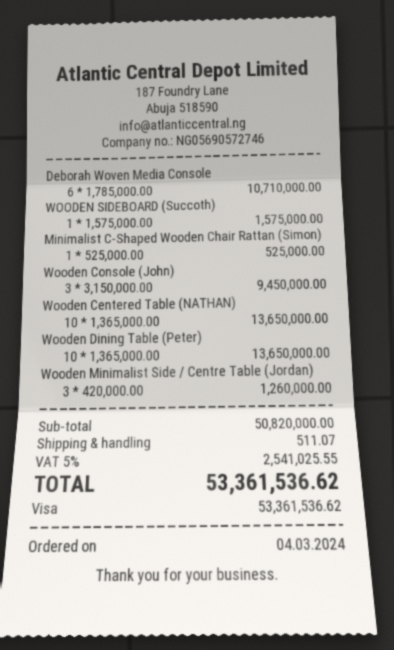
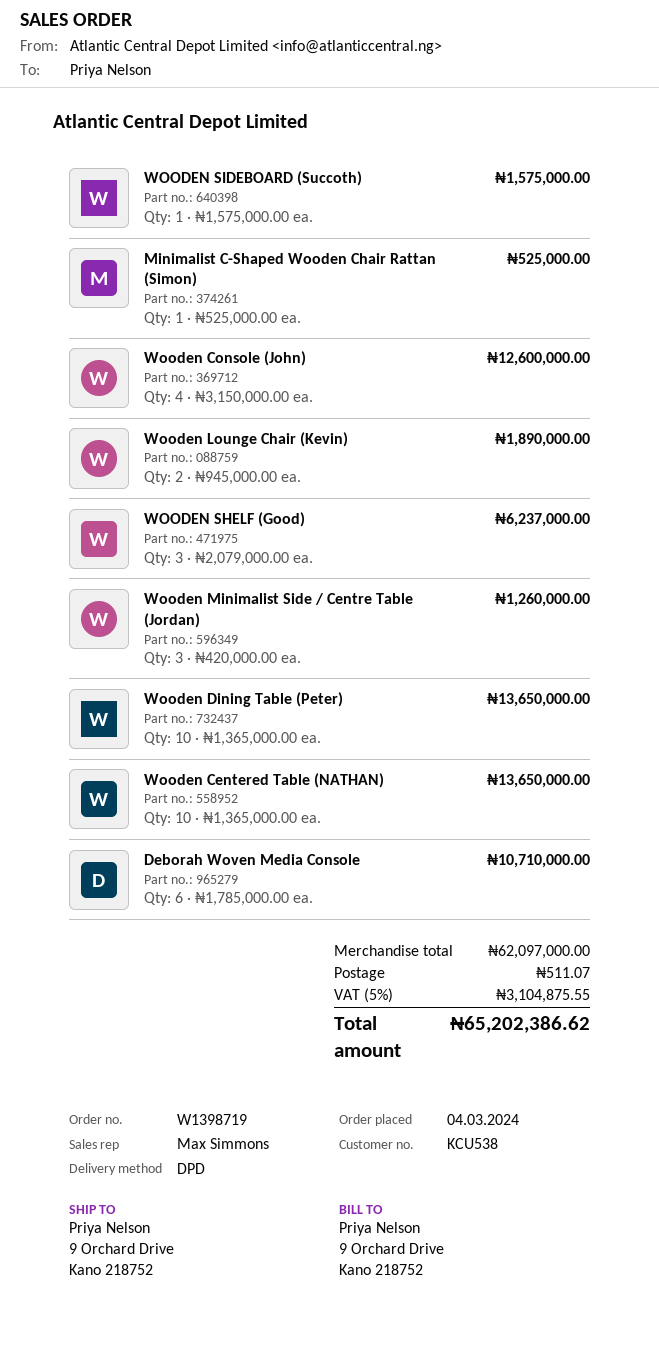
Wooden Console (John): 3 x 3150000.00 = 9450000.00 -> 4 x 3150000.00 = 12600000.00
Wooden Lounge Chair (Kevin): none -> 2 x 945000.00 = 1890000.00
WOODEN SHELF (Good): none -> 3 x 2079000.00 = 6237000.00
subtotal: 50820000.00 -> 62097000.00
tax: 5% = 2541025.55 -> 5% = 3104875.55
total: 53361536.62 -> 65202386.62

